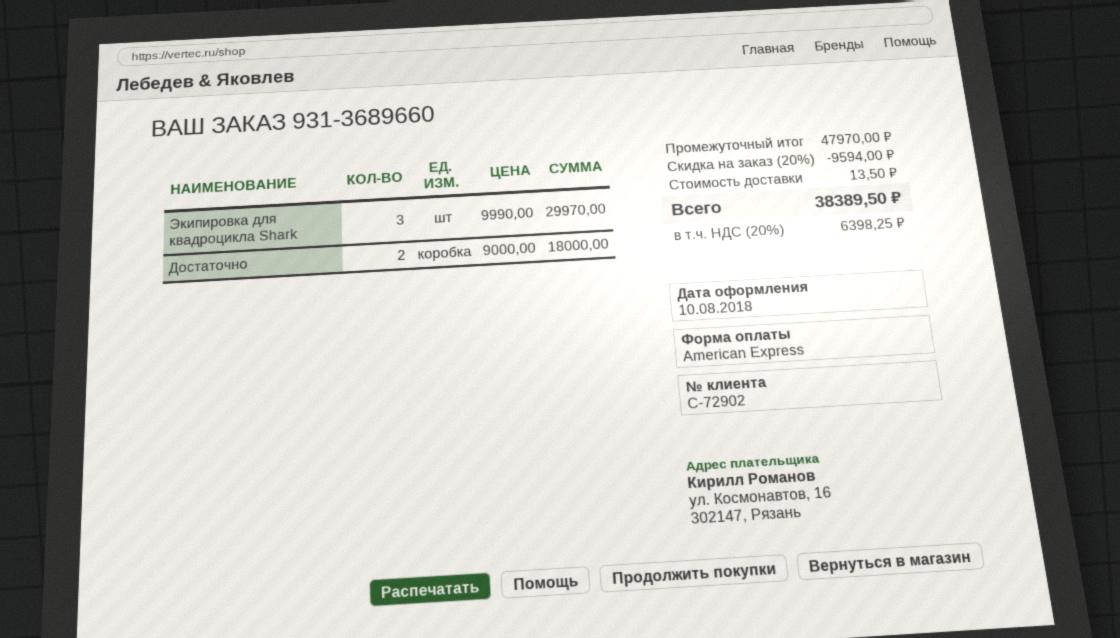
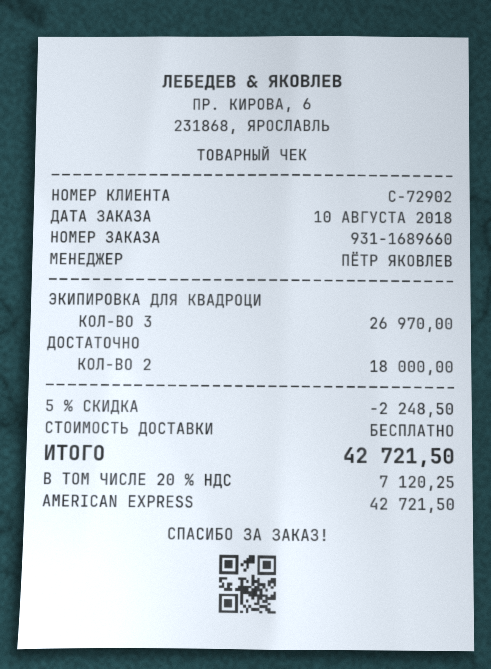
order number: 931-3689660 -> 931-1689660
Экипировка для квадроцикла Shark: 3 for 29970.00 -> 3 for 26970.00
discount: 20% = 9594.00 -> 5% = 2248.50
shipping: 13.50 -> 0.00
tax: 20% = 6398.25 -> 20% = 7120.25
total: 38389.50 -> 42721.50

